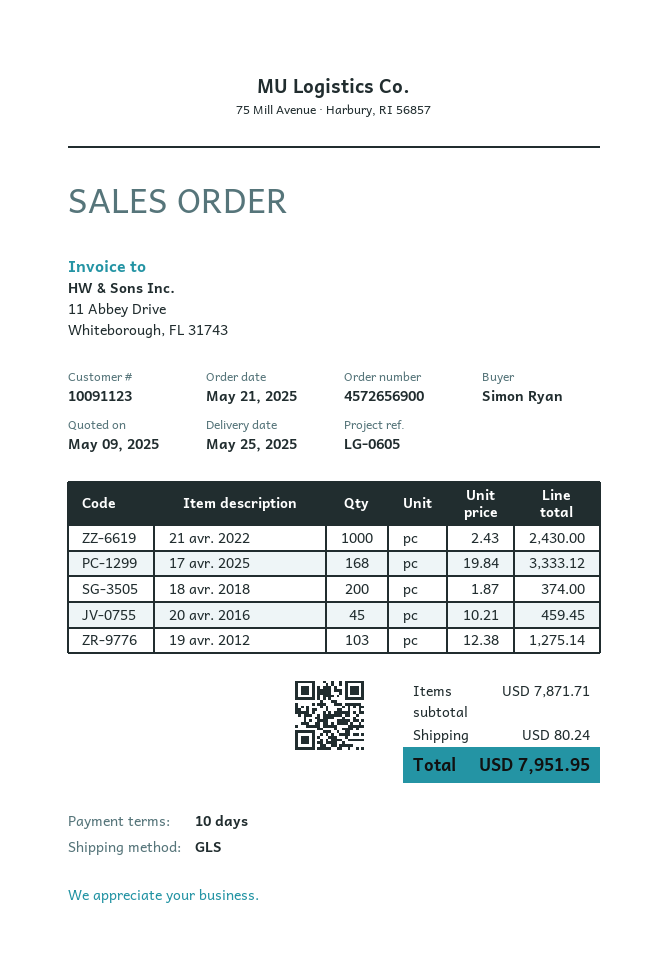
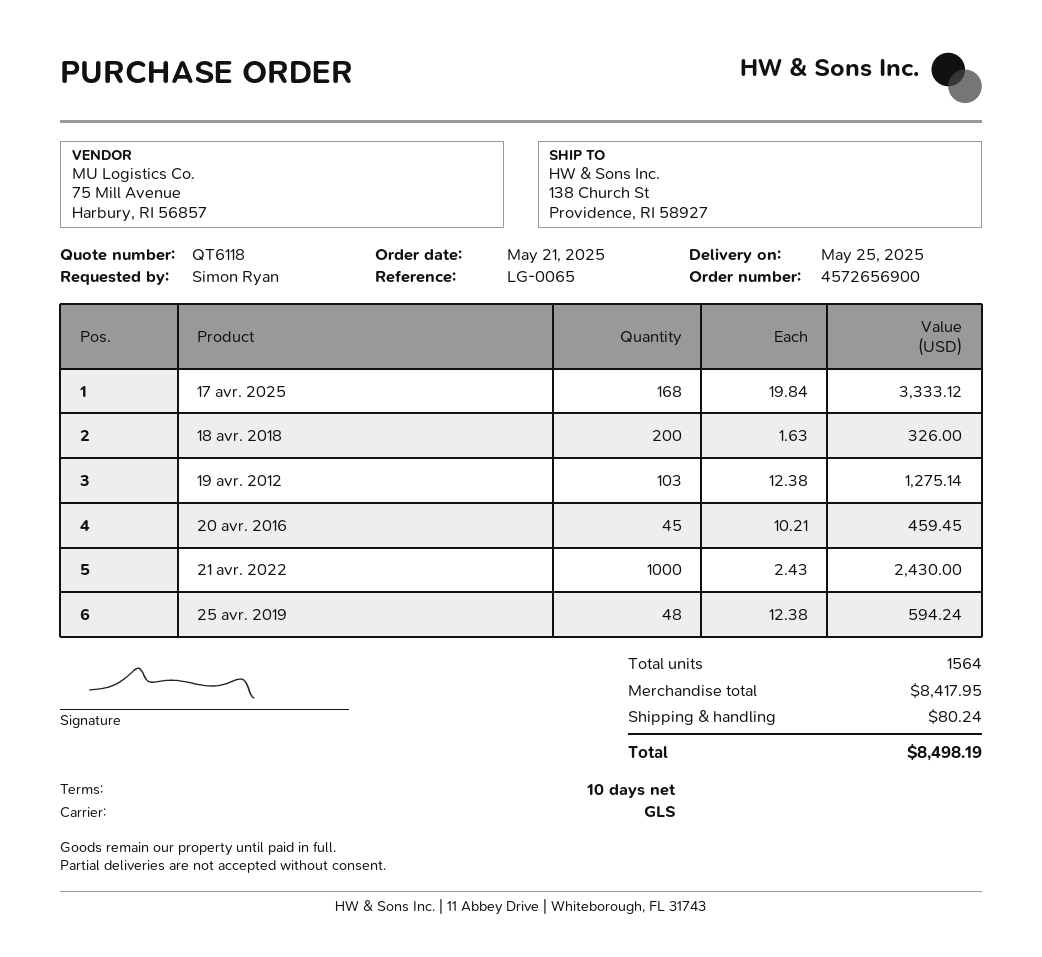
reference: LG-0605 -> LG-0065
18 avr. 2018: 200 x 1.87 = 374.00 -> 200 x 1.63 = 326.00
25 avr. 2019: none -> 48 x 12.38 = 594.24
subtotal: 7871.71 -> 8417.95
total: 7951.95 -> 8498.19

